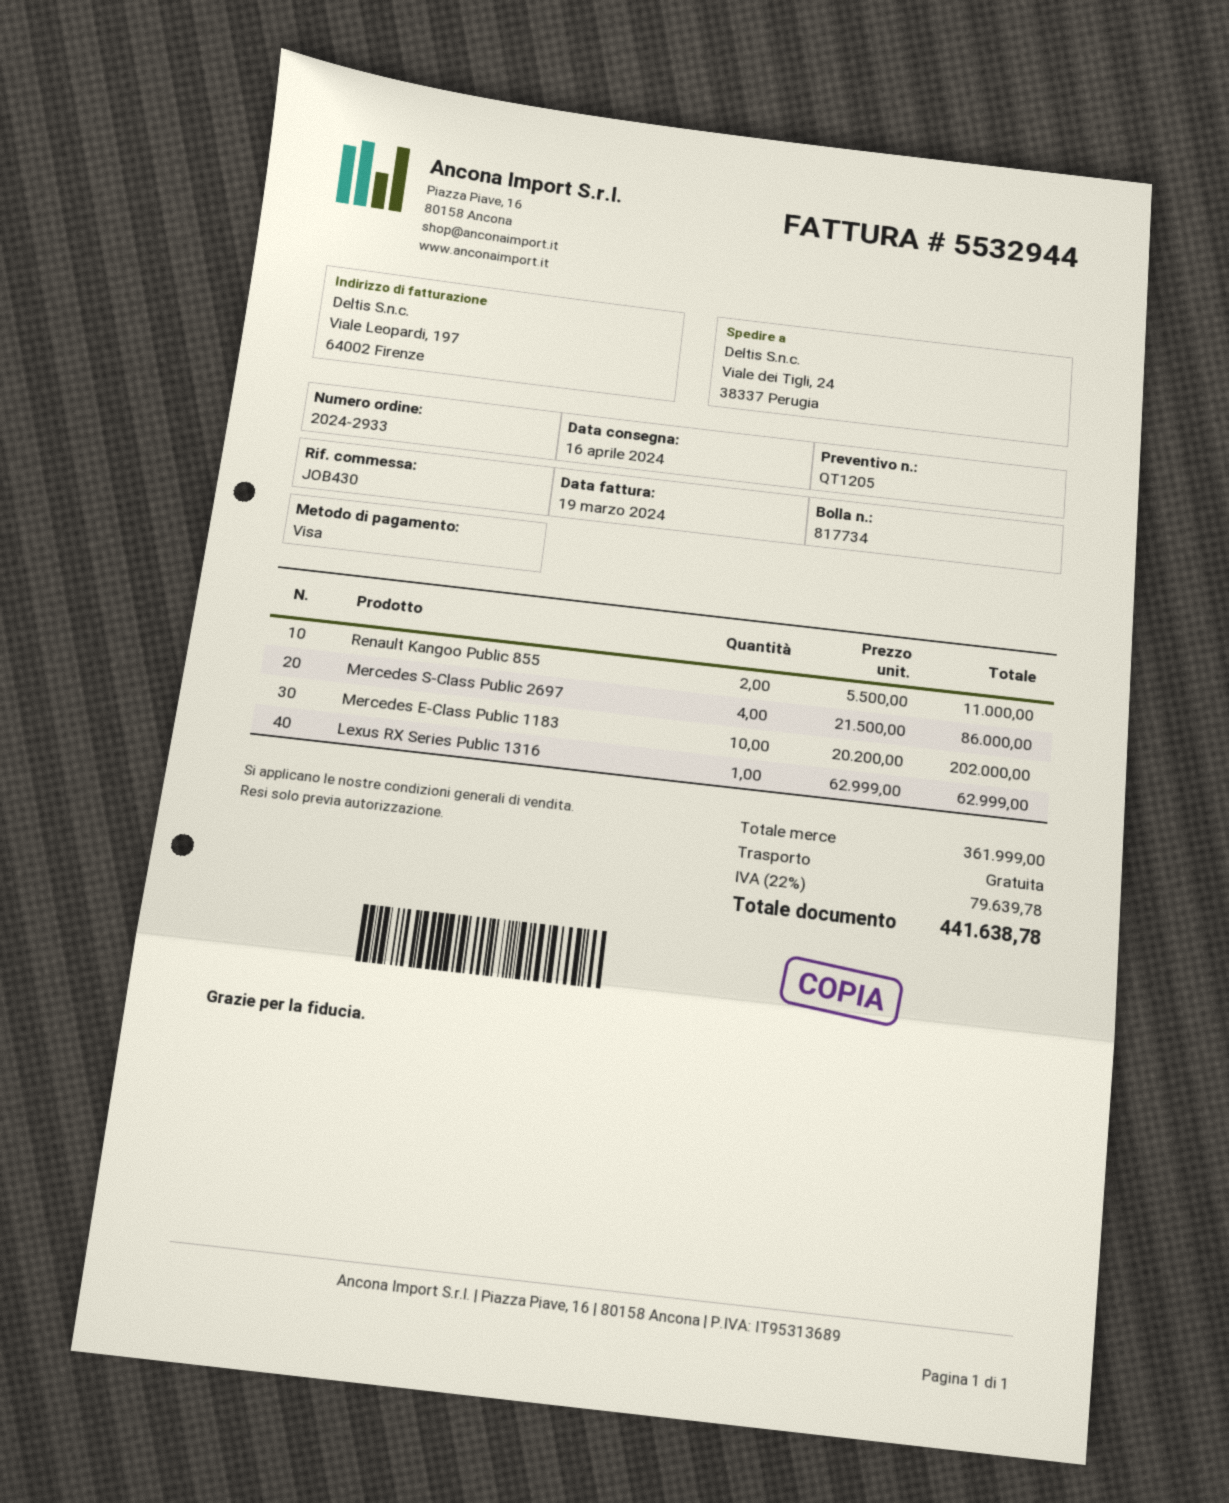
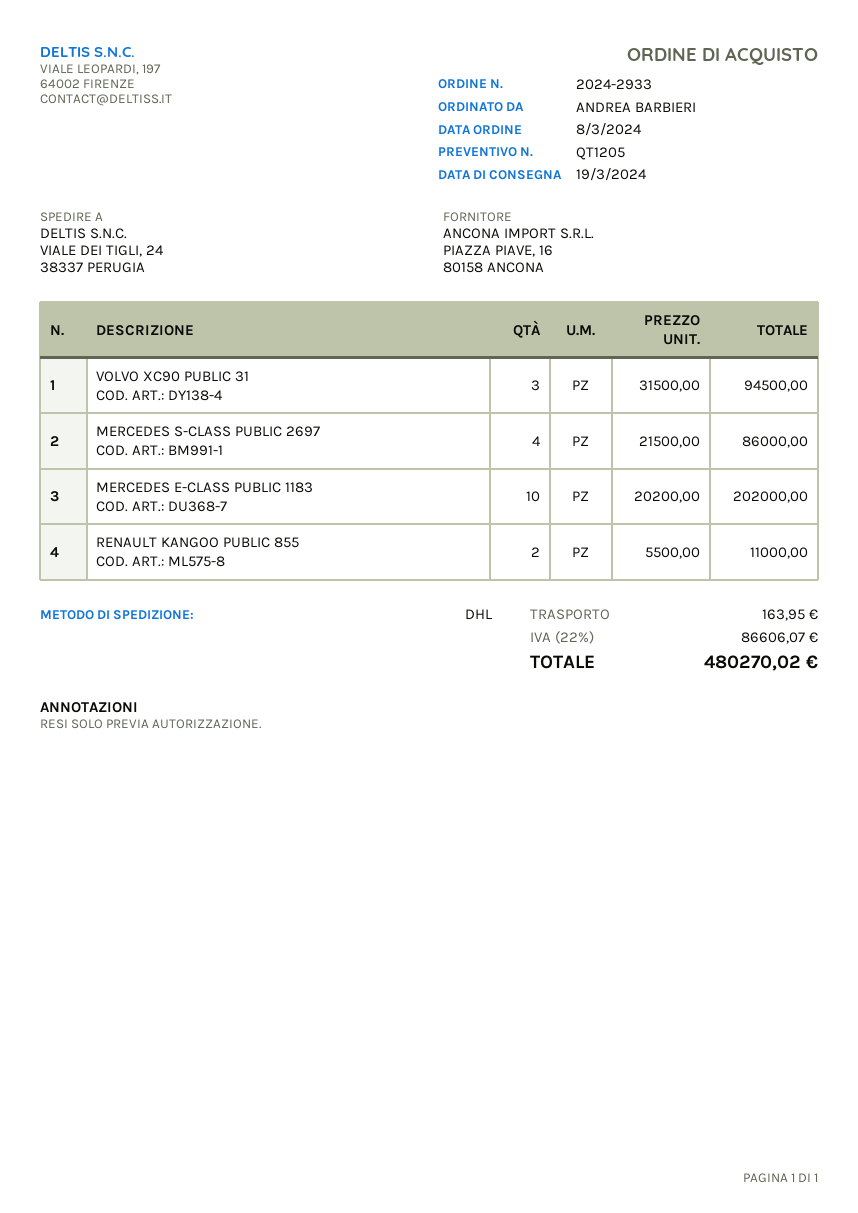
delivery date: 2024-04-16 -> 2024-03-19
Lexus RX Series Public 1316: 1 x 62999.00 = 62999.00 -> none
VOLVO XC90 PUBLIC 31: none -> 3 x 31500.00 = 94500.00
shipping: 0.00 -> 163.95
tax: 22% = 79639.78 -> 22% = 86606.07
total: 441638.78 -> 480270.02

